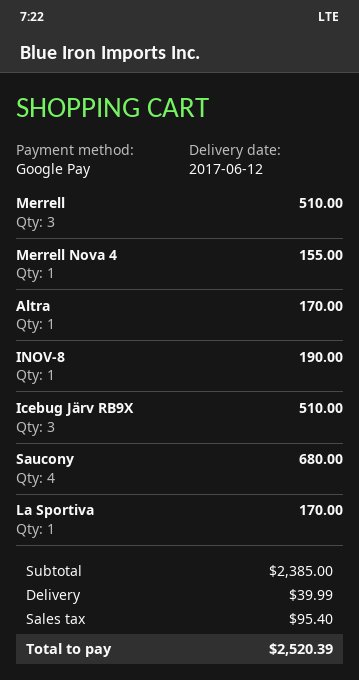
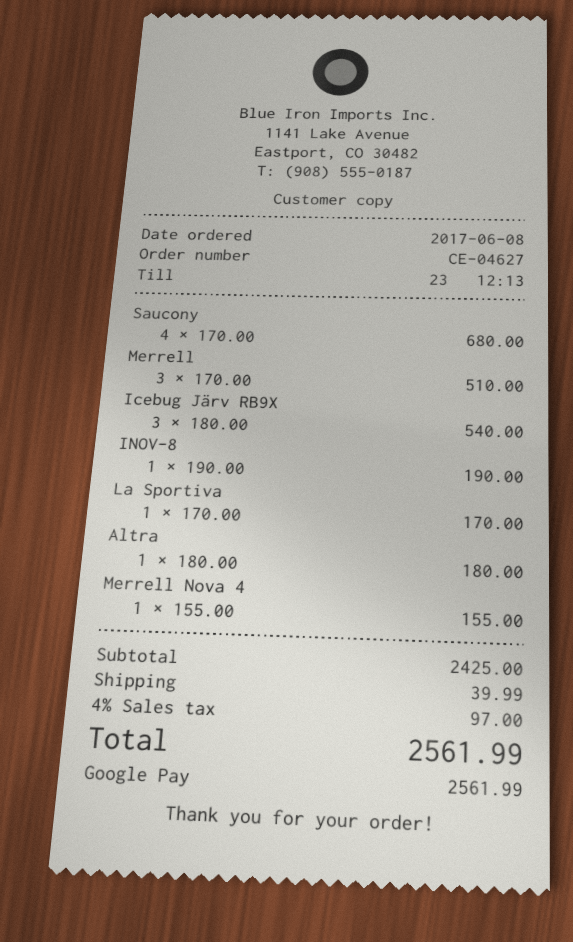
Altra: 1 for 170.00 -> 1 for 180.00
Icebug Järv RB9X: 3 for 510.00 -> 3 for 540.00
subtotal: 2385.00 -> 2425.00
tax: 95.40 -> 97.00
total: 2520.39 -> 2561.99

